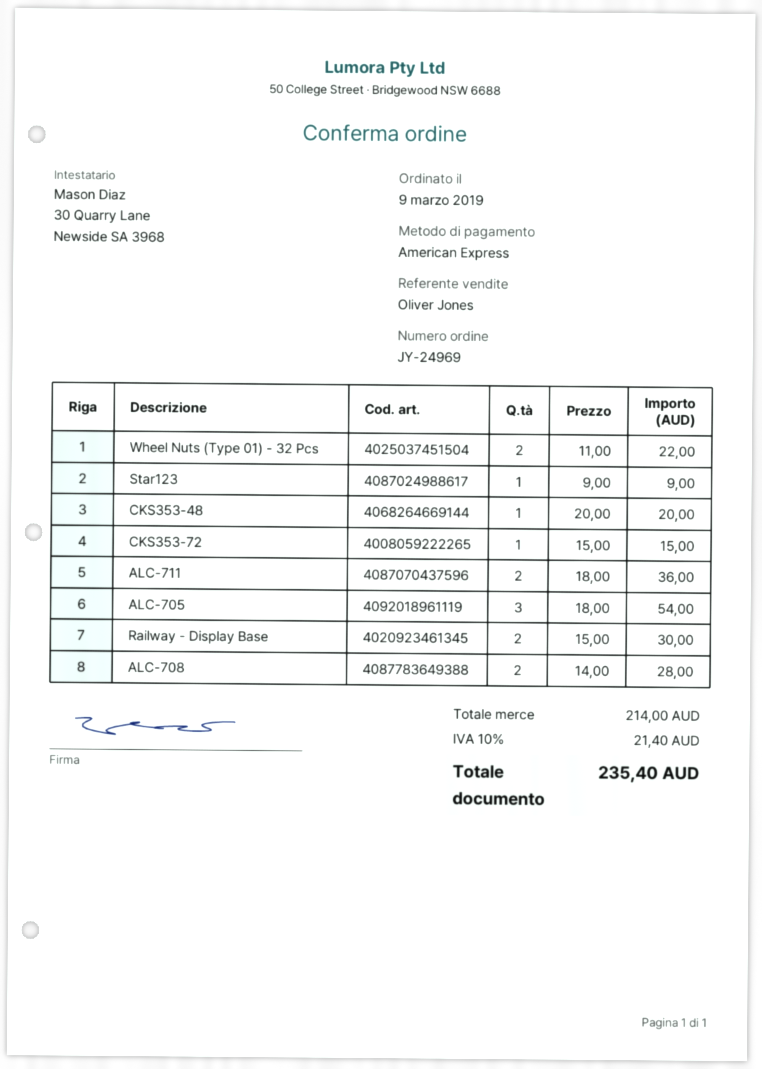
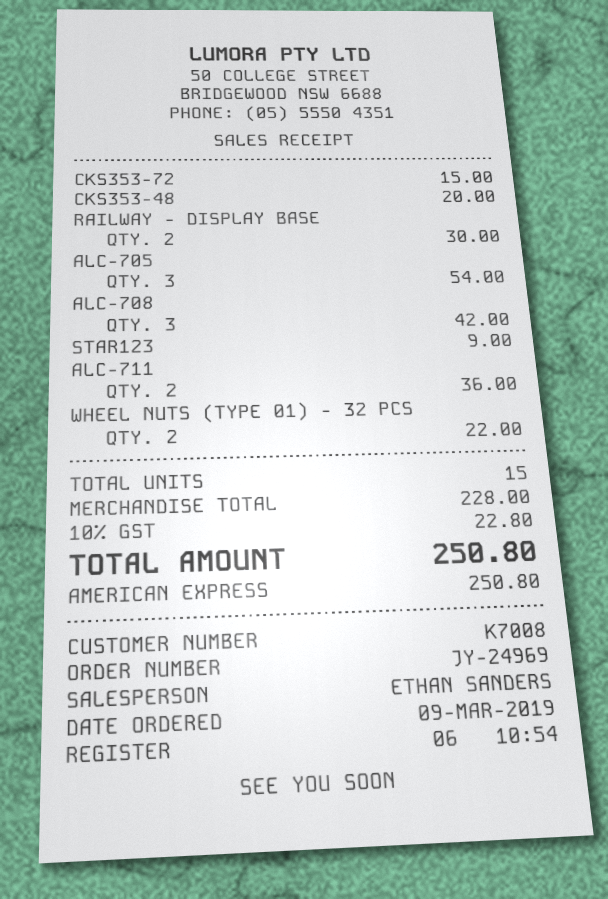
sales rep: Oliver Jones -> ETHAN SANDERS
ALC-708: 2 for 28.00 -> 3 for 42.00
subtotal: 214.00 -> 228.00
tax: 10% = 21.40 -> 10% = 22.80
total: 235.40 -> 250.80

